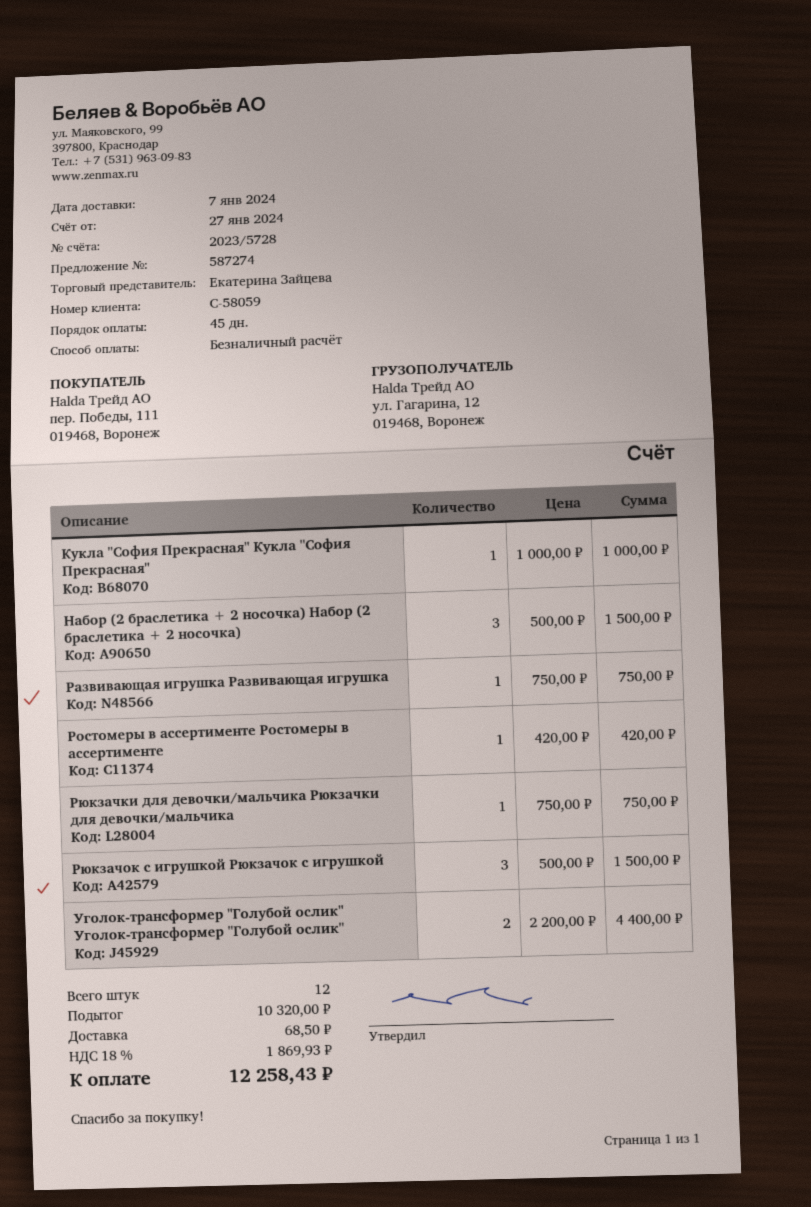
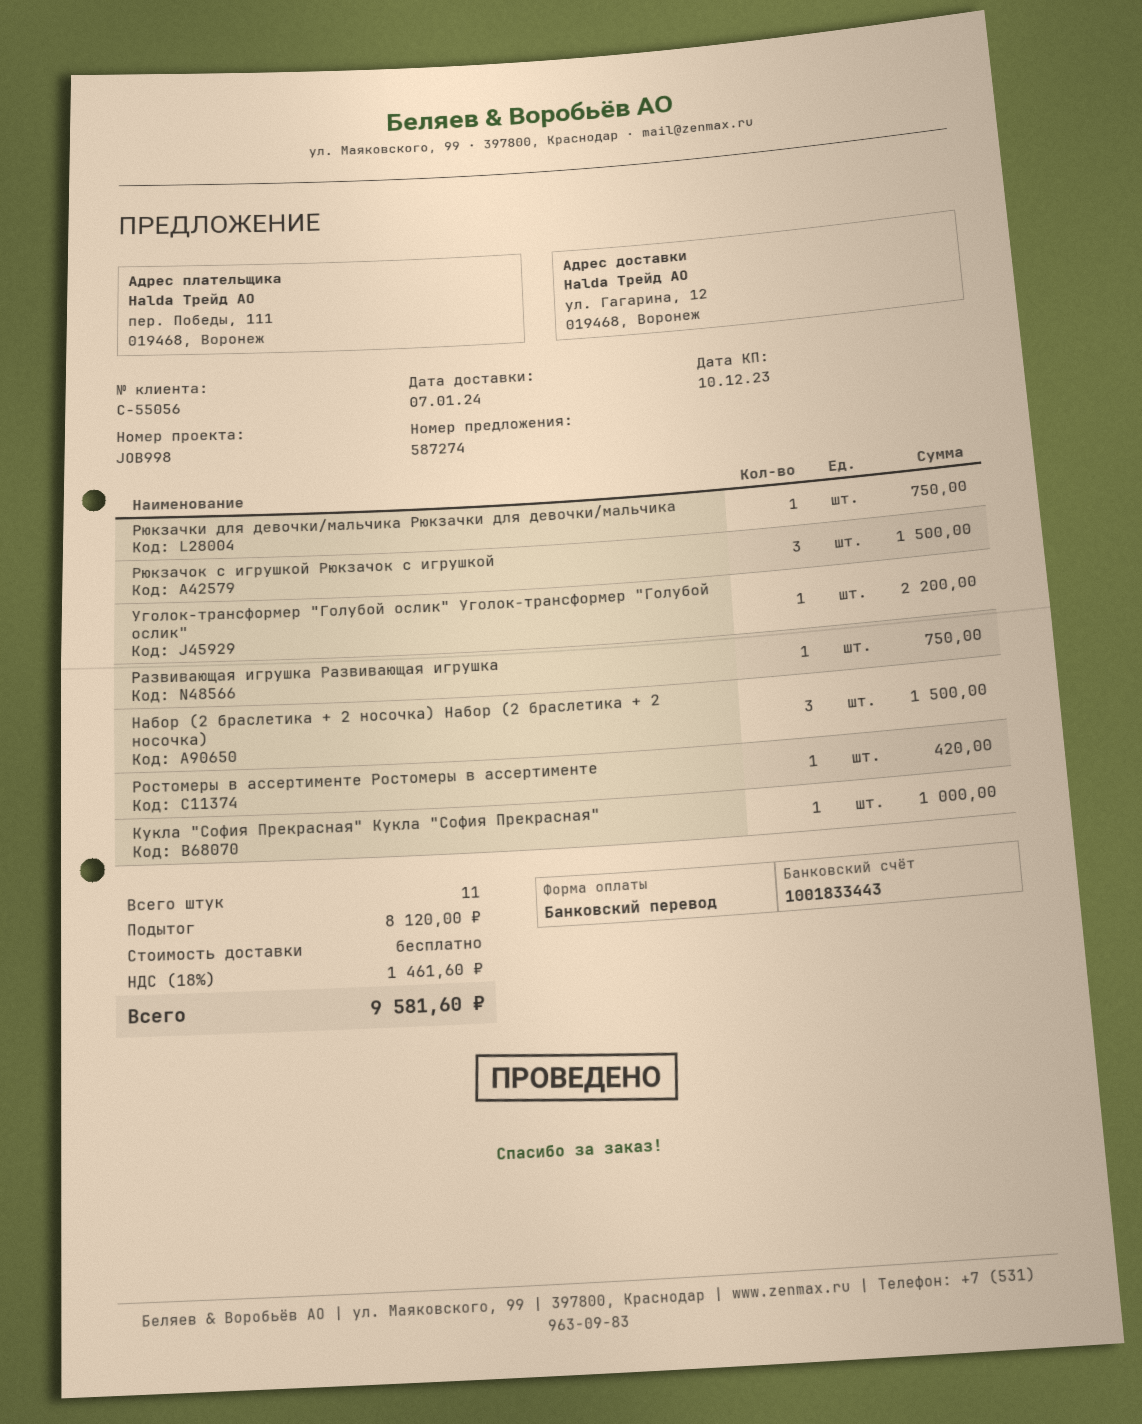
customer number: C-58059 -> C-55056
Уголок-трансформер "Голубой ослик" Уголок-трансформер "Голубой ослик": 2 for 4400.00 -> 1 for 2200.00
total quantity: 12 -> 11
subtotal: 10320.00 -> 8120.00
shipping: 68.50 -> 0.00
tax: 18% = 1869.93 -> 18% = 1461.60
total: 12258.43 -> 9581.60

